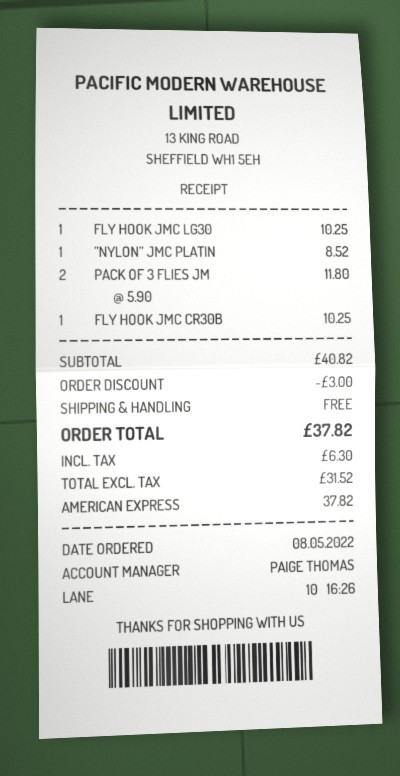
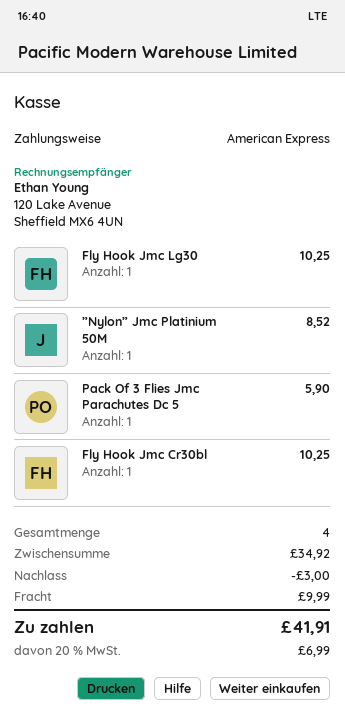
PACK OF 3 FLIES JM: 2 for 11.80 -> 1 for 5.90
subtotal: 40.82 -> 34.92
shipping: 0.00 -> 9.99
tax: 6.30 -> 6.99
total: 37.82 -> 41.91

